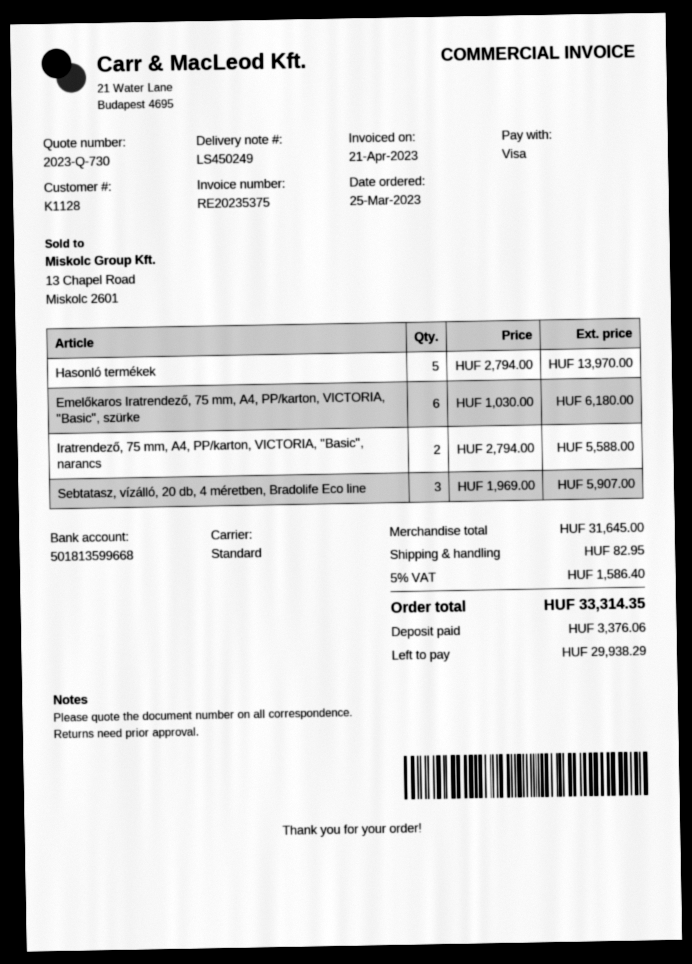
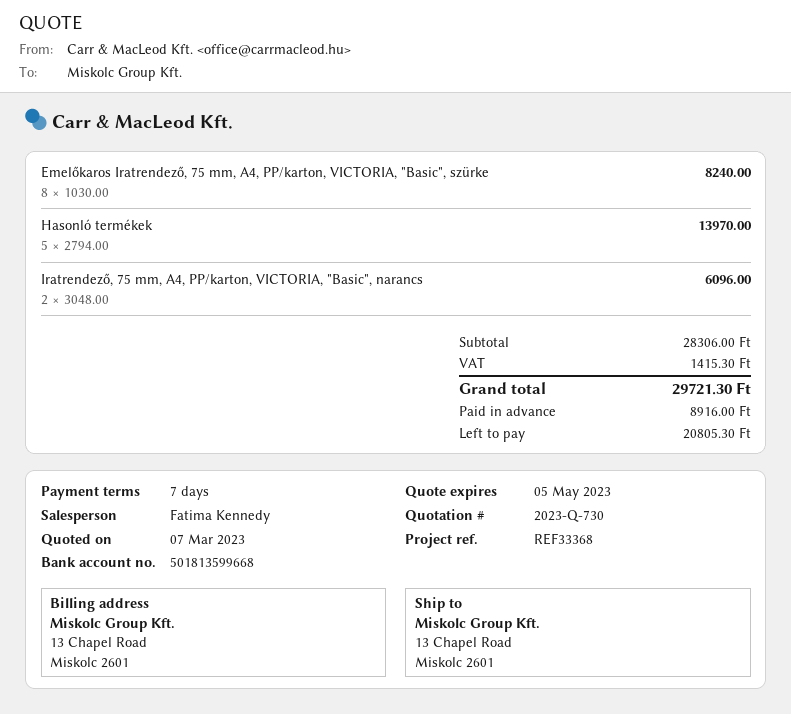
Emelőkaros Iratrendező, 75 mm, A4, PP/karton, VICTORIA, "Basic", szürke: 6 x 1030.00 = 6180.00 -> 8 x 1030.00 = 8240.00
Iratrendező, 75 mm, A4, PP/karton, VICTORIA, "Basic", narancs: 2 x 2794.00 = 5588.00 -> 2 x 3048.00 = 6096.00
Sebtatasz, vízálló, 20 db, 4 méretben, Bradolife Eco line: 3 x 1969.00 = 5907.00 -> none
subtotal: 31645.00 -> 28306.00
shipping: 82.95 -> none
tax: 1586.40 -> 1415.30
total: 33314.35 -> 29721.30
deposit: 3376.06 -> 8916.00
balance: 29938.29 -> 20805.30

